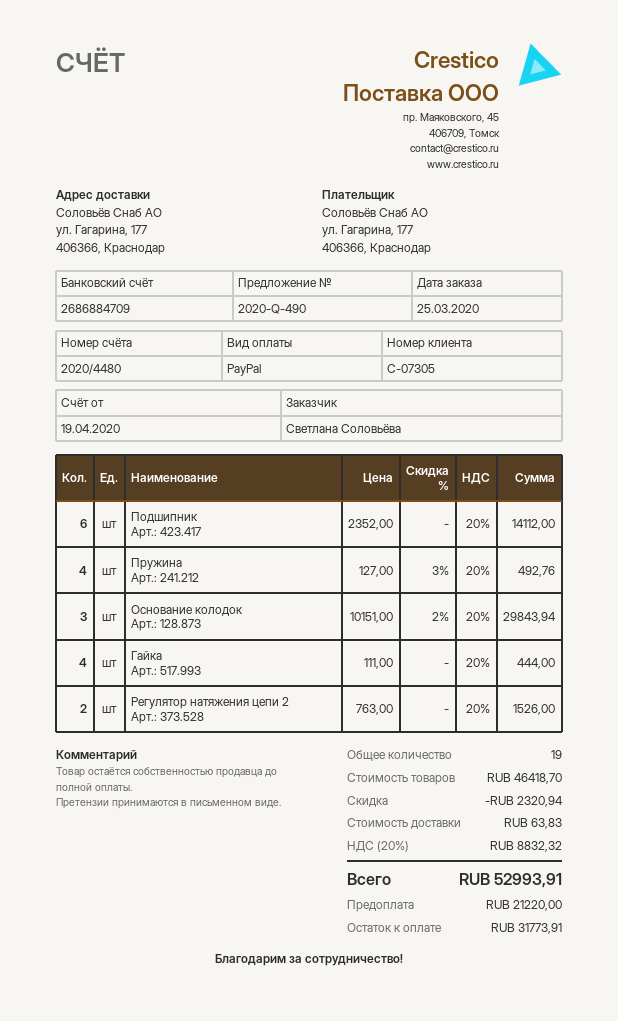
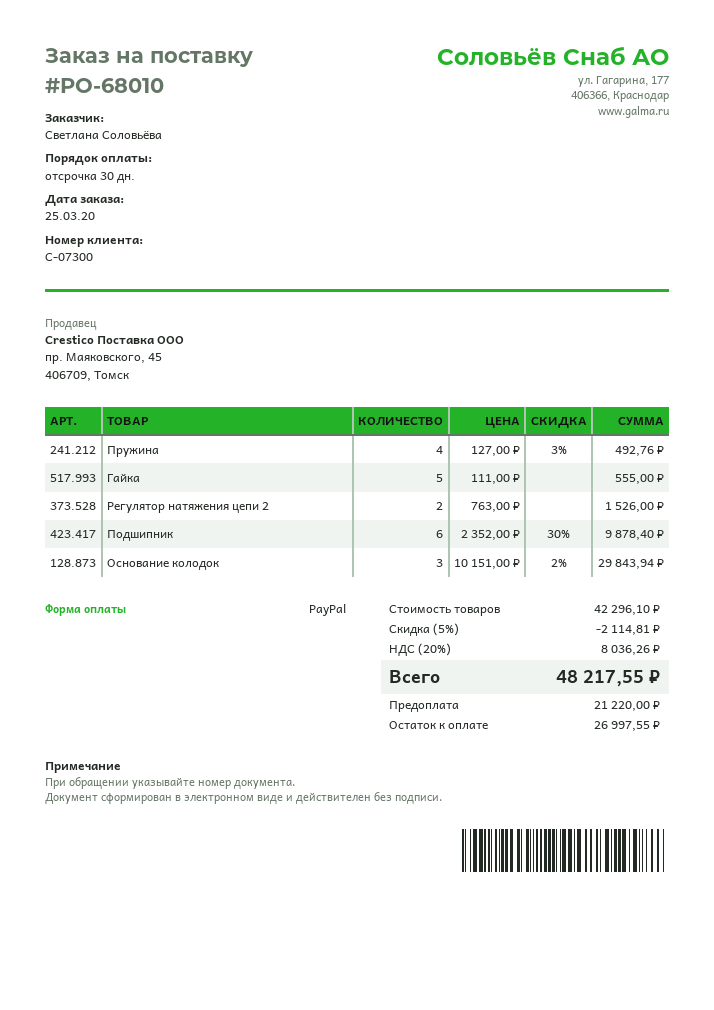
customer number: C-07305 -> C-07300
Подшипник: 6 x 2352.00 = 14112.00 -> 6 x 2352.00 - 30% = 9878.40
Гайка: 4 x 111.00 = 444.00 -> 5 x 111.00 = 555.00
subtotal: 46418.70 -> 42296.10
discount: 2320.94 -> 2114.81
shipping: 63.83 -> none
tax: 20% = 8832.32 -> 20% = 8036.26
total: 52993.91 -> 48217.55
balance: 31773.91 -> 26997.55

